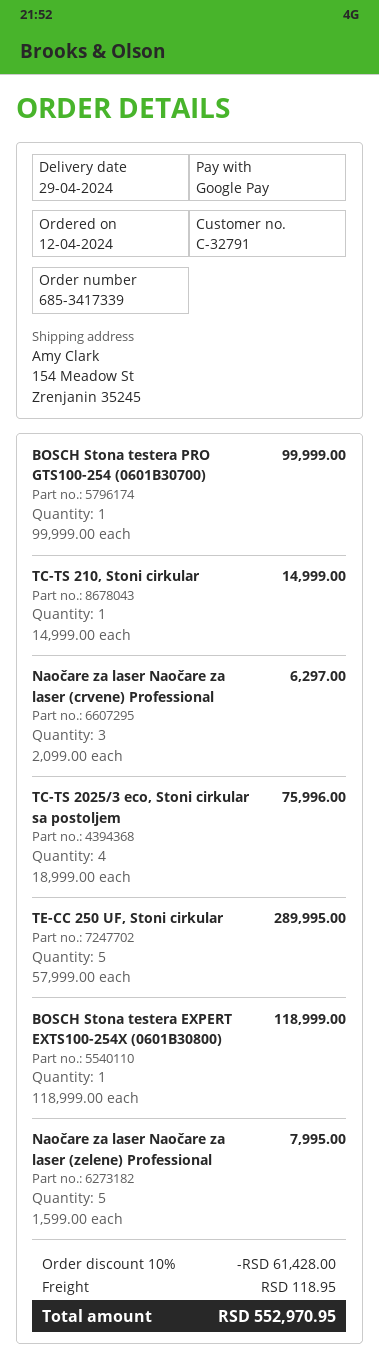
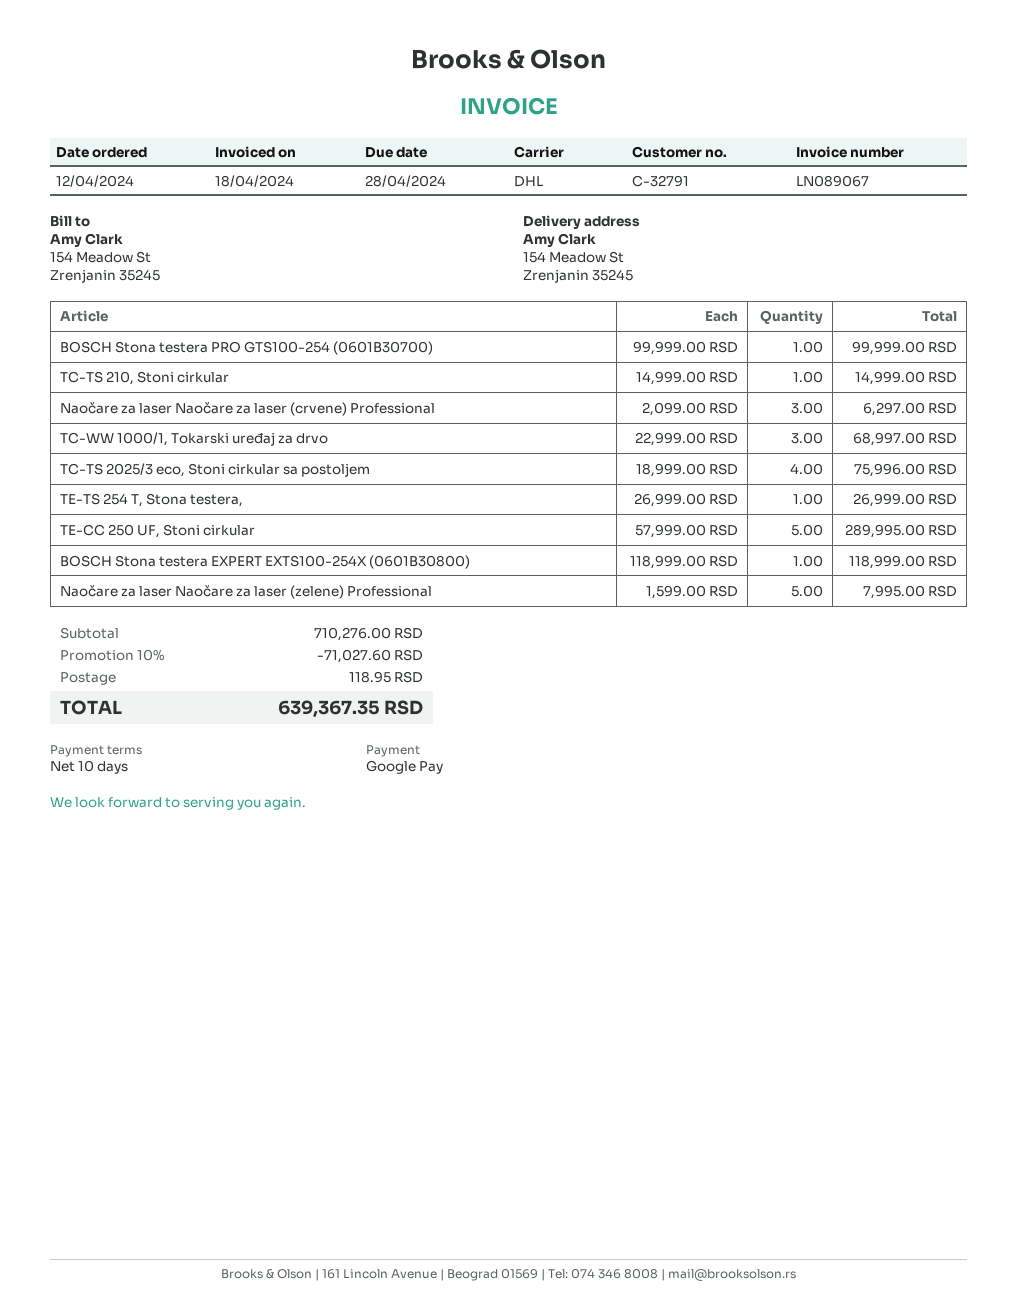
TC-WW 1000/1, Tokarski uređaj za drvo: none -> 3 x 22999.00 = 68997.00
TE-TS 254 T, Stona testera,: none -> 1 x 26999.00 = 26999.00
discount: 10% = 61428.00 -> 10% = 71027.60
total: 552970.95 -> 639367.35

